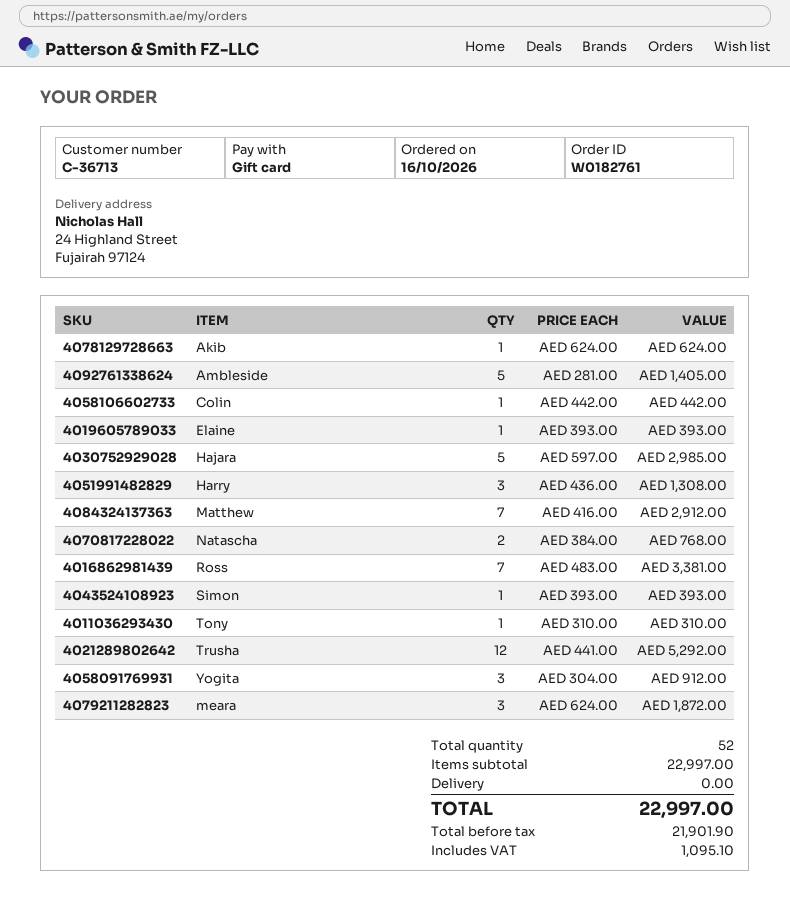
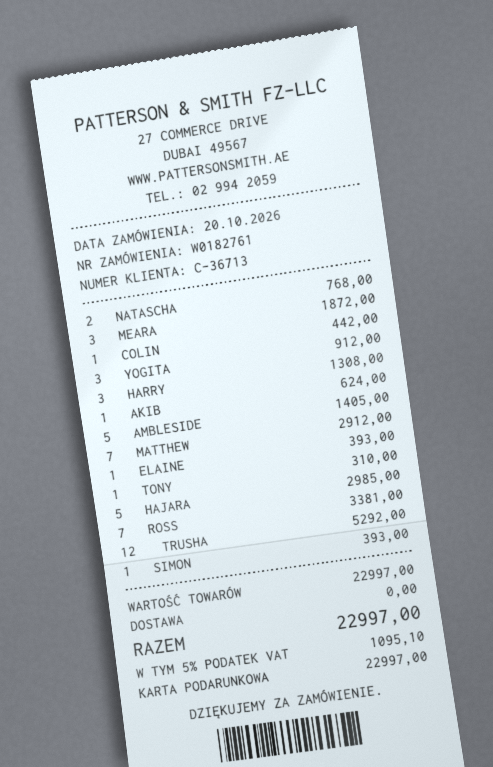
order date: 2026-10-16 -> 2026-10-20

